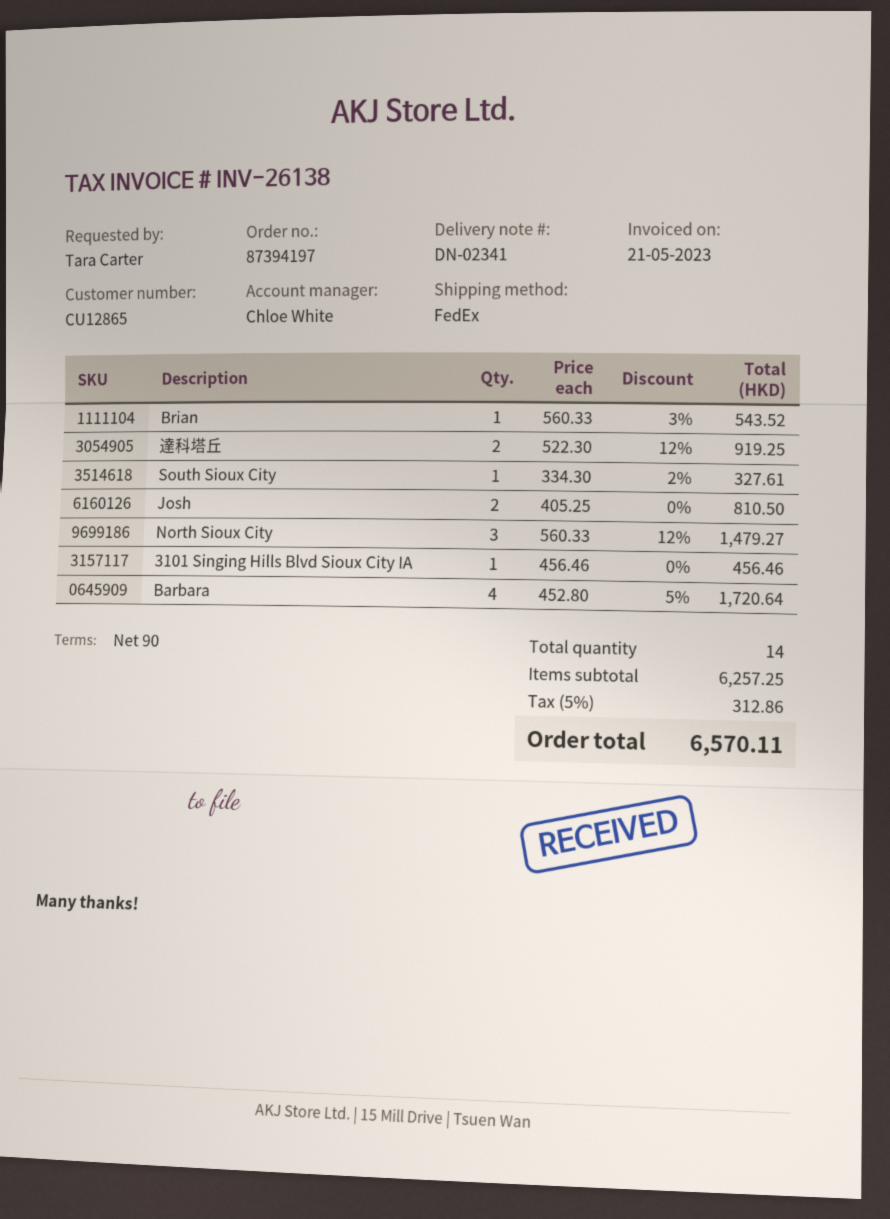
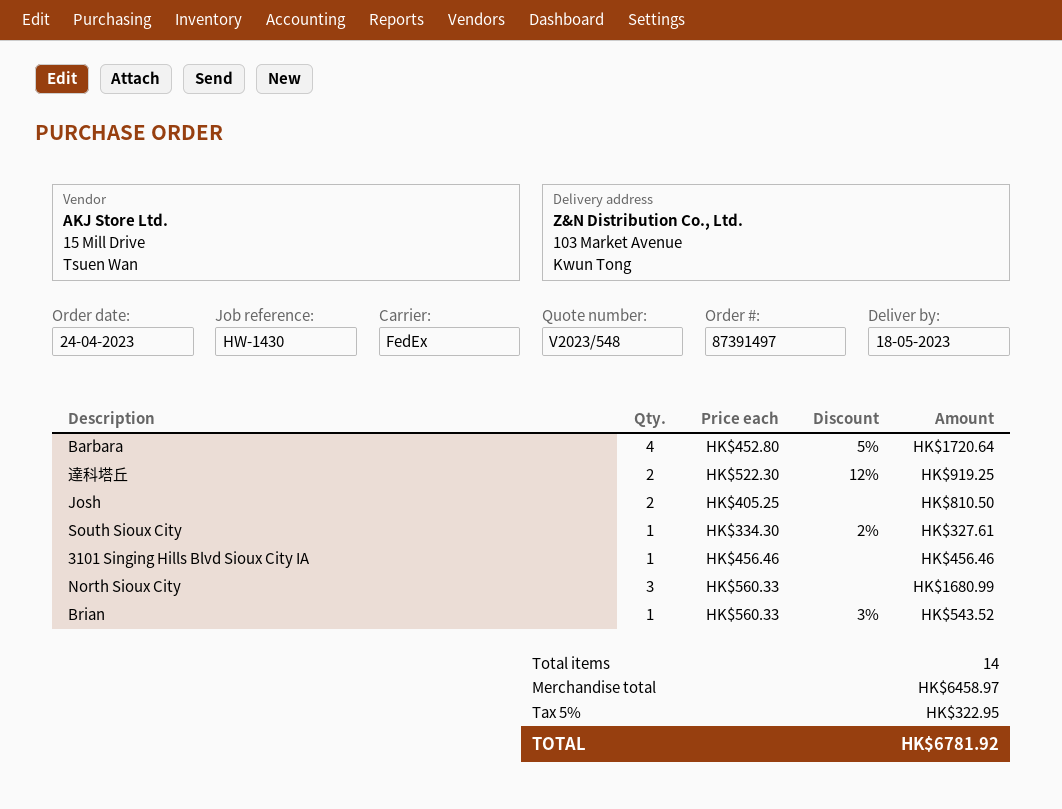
order number: 87394197 -> 87391497
North Sioux City: 3 x 560.33 - 12% = 1479.27 -> 3 x 560.33 = 1680.99
subtotal: 6257.25 -> 6458.97
tax: 5% = 312.86 -> 5% = 322.95
total: 6570.11 -> 6781.92

